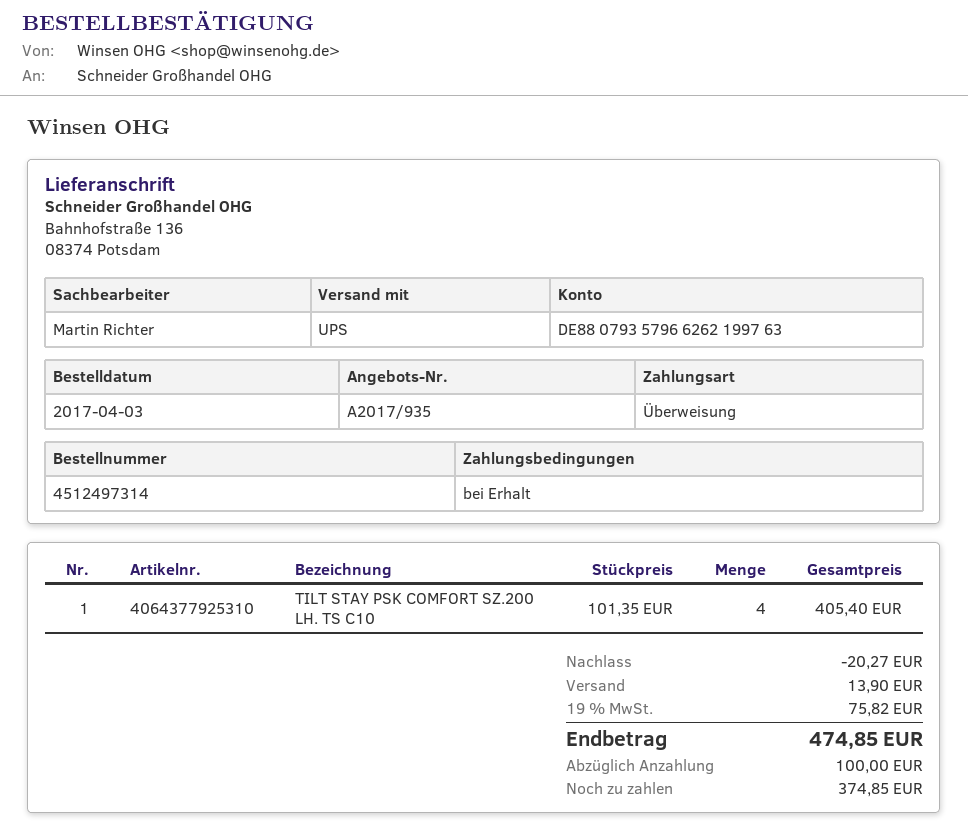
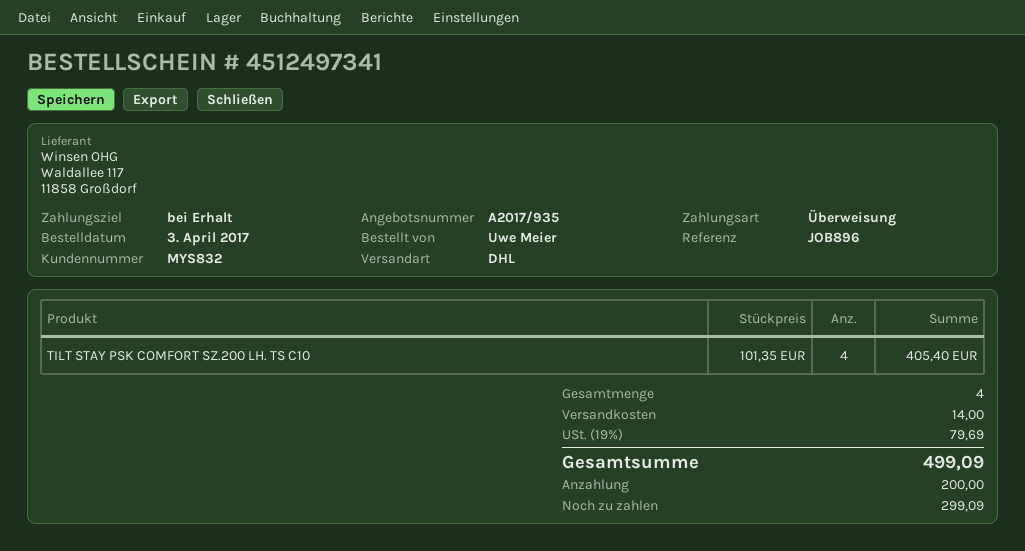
order number: 4512497314 -> 4512497341
shipping method: UPS -> DHL
discount: 20.27 -> none
shipping: 13.90 -> 14.00
tax: 19% = 75.82 -> 19% = 79.69
total: 474.85 -> 499.09
deposit: 100.00 -> 200.00
balance: 374.85 -> 299.09

